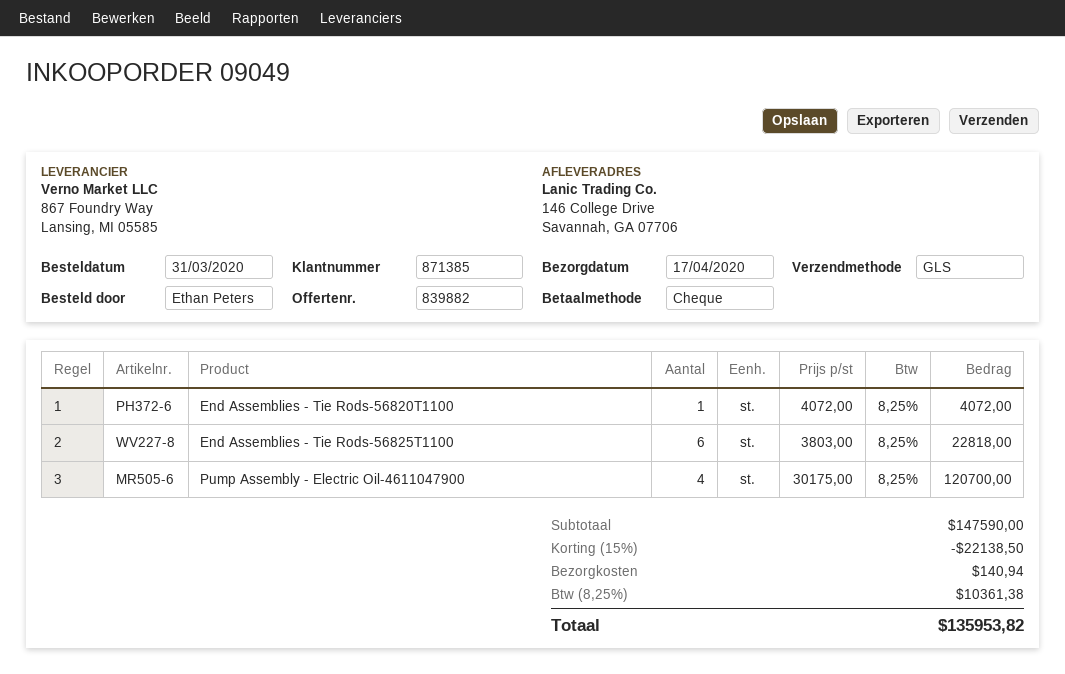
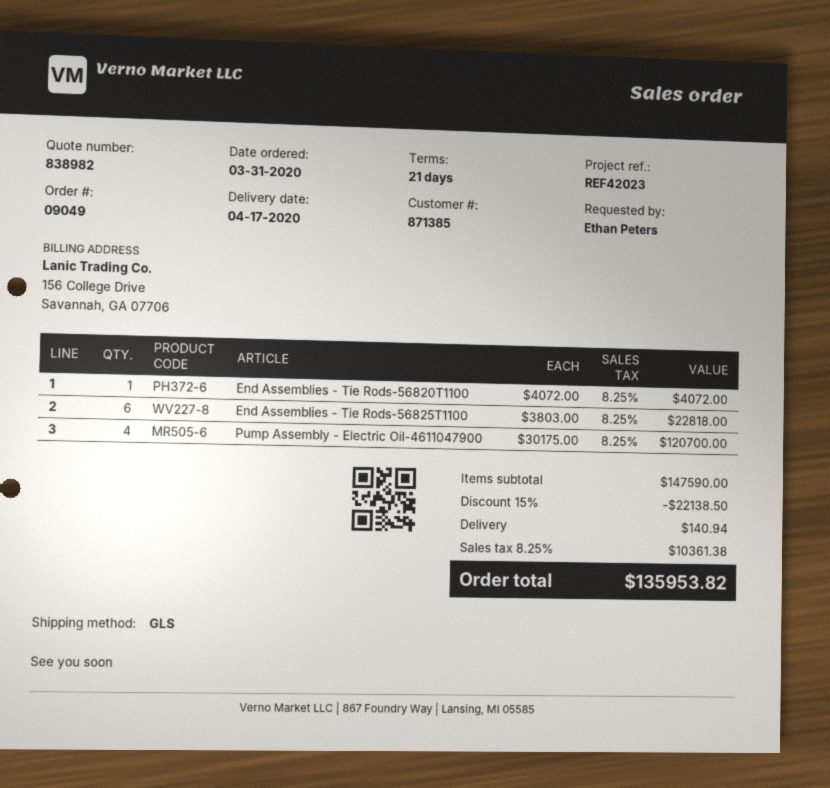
quote number: 839882 -> 838982

